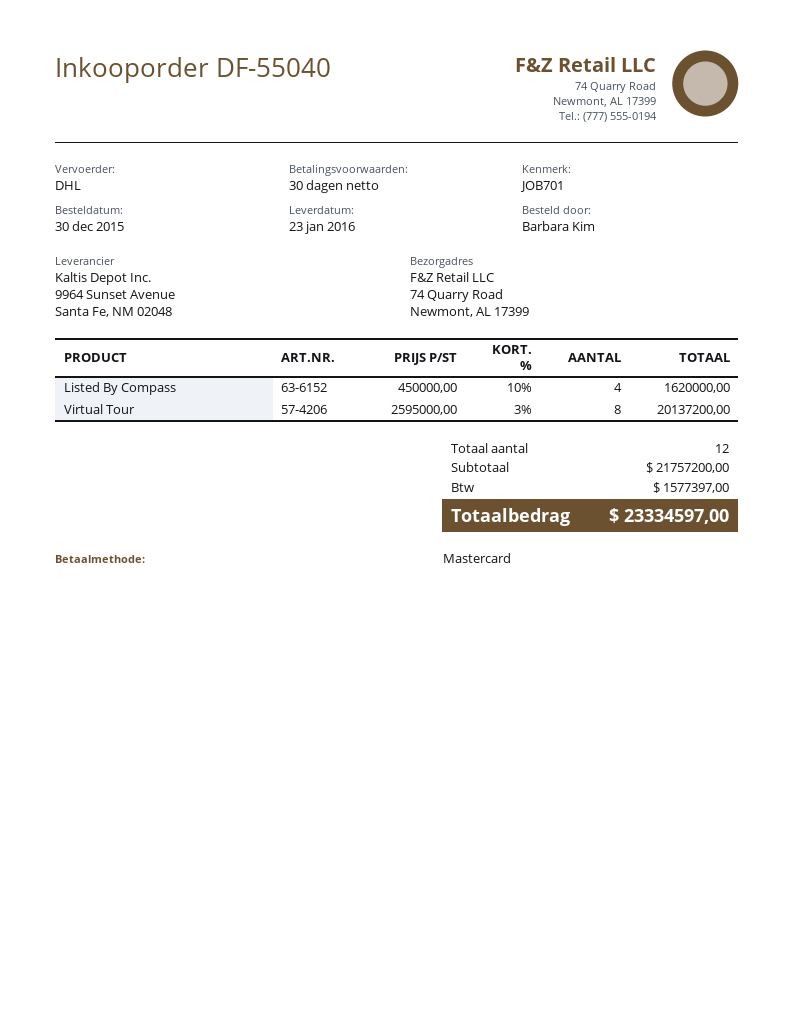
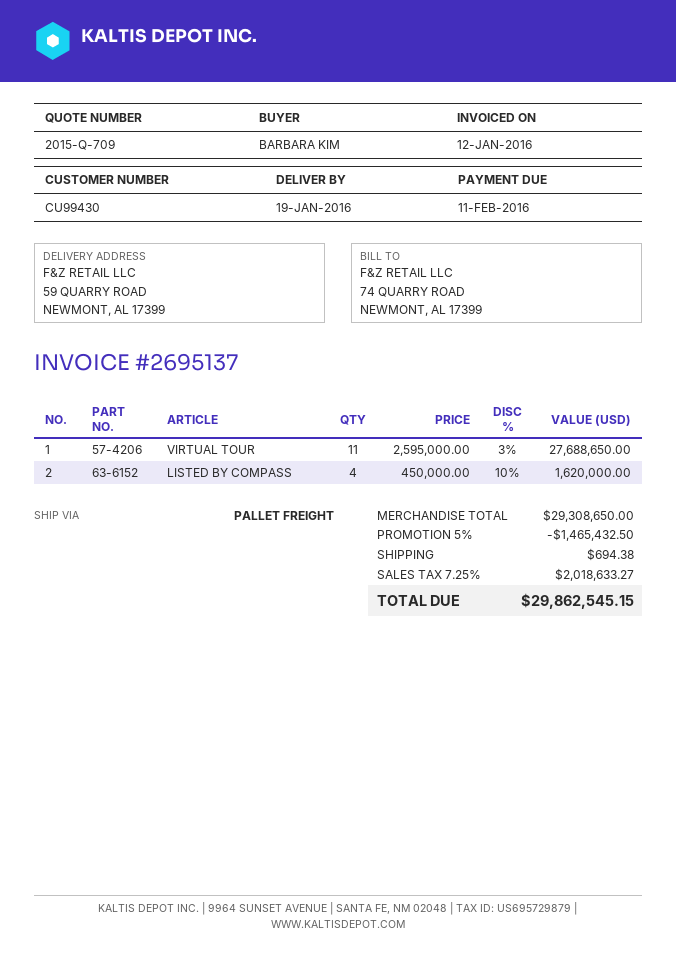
delivery date: 2016-01-23 -> 2016-01-19
shipping method: DHL -> pallet freight
ship to: 74 Quarry Road, Newmont, AL 17399 -> 59 QUARRY ROAD, NEWMONT, AL 17399
Virtual Tour: 8 x 2595000.00 - 3% = 20137200.00 -> 11 x 2595000.00 - 3% = 27688650.00
subtotal: 21757200.00 -> 29308650.00
discount: none -> 5% = 1465432.50
shipping: none -> 694.38
tax: 1577397.00 -> 2018633.27
total: 23334597.00 -> 29862545.15

